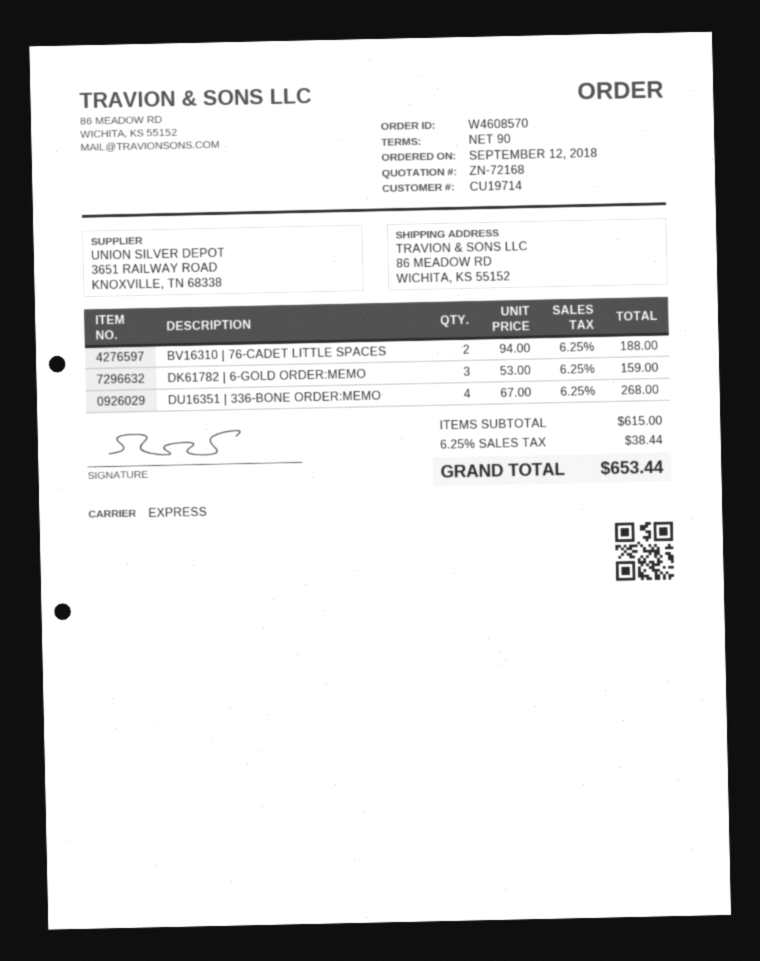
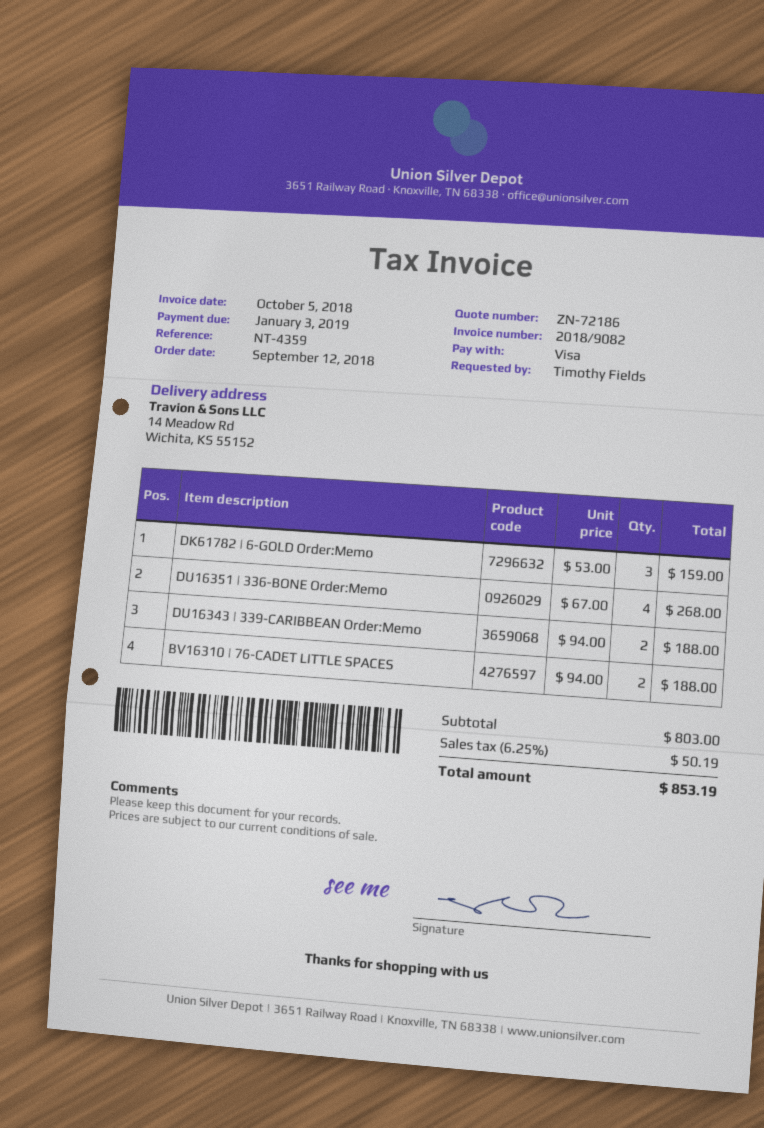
quote number: ZN-72168 -> ZN-72186
ship to: 86 MEADOW RD, WICHITA, KS 55152 -> 14 Meadow Rd, Wichita, KS 55152
DU16343 | 339-CARIBBEAN Order:Memo: none -> 2 x 94.00 = 188.00
subtotal: 615.00 -> 803.00
tax: 6.25% = 38.44 -> 6.25% = 50.19
total: 653.44 -> 853.19

